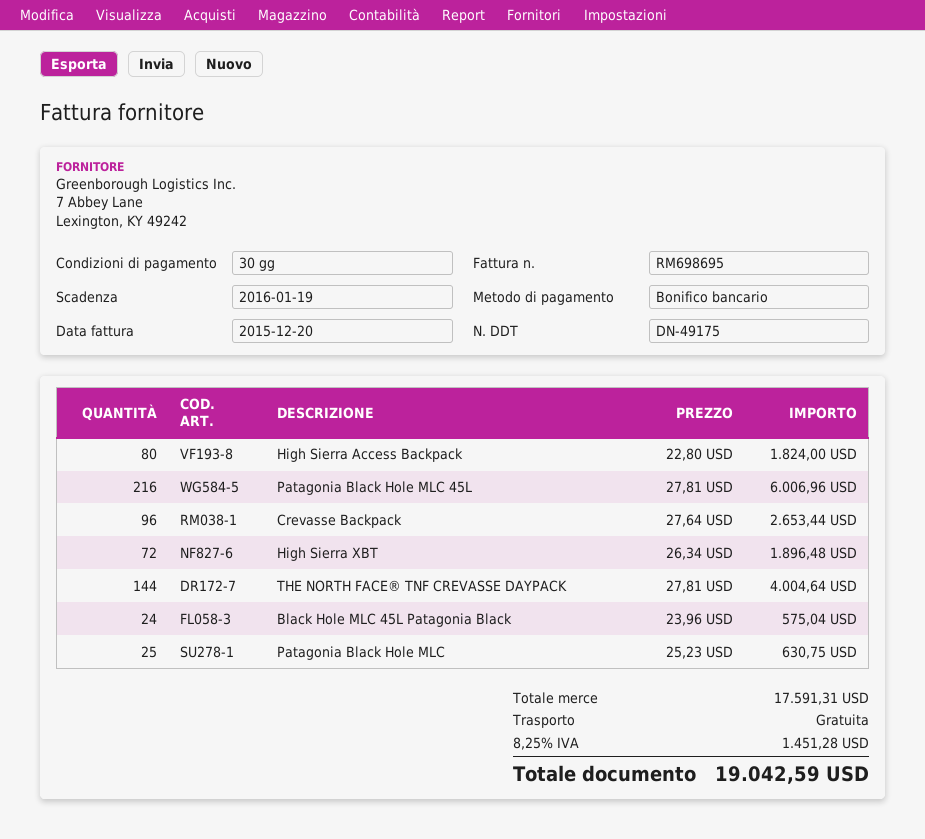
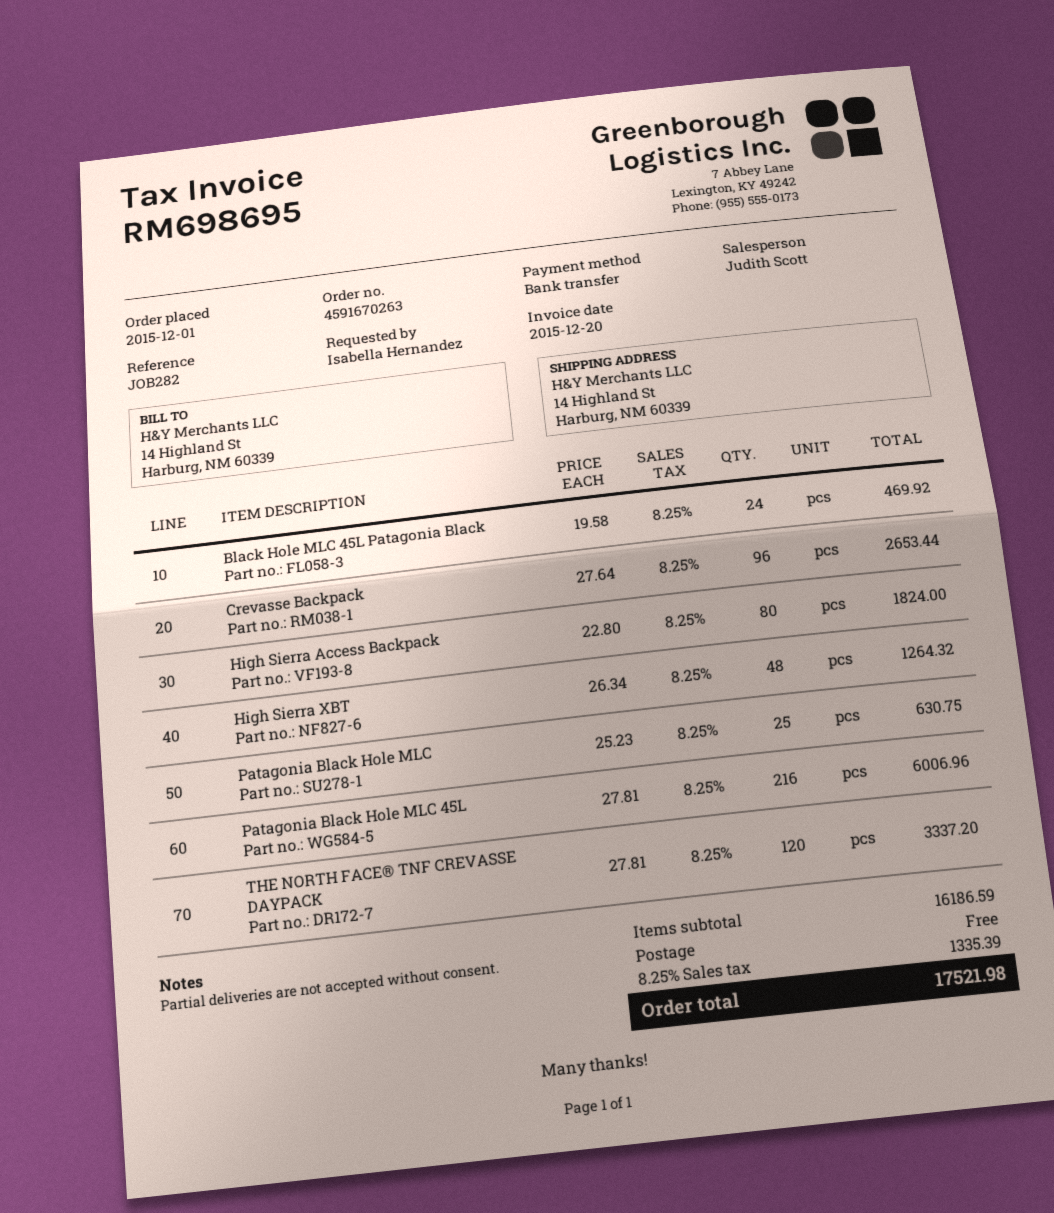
High Sierra XBT: 72 x 26.34 = 1896.48 -> 48 x 26.34 = 1264.32
THE NORTH FACE® TNF CREVASSE DAYPACK: 144 x 27.81 = 4004.64 -> 120 x 27.81 = 3337.20
Black Hole MLC 45L Patagonia Black: 24 x 23.96 = 575.04 -> 24 x 19.58 = 469.92
subtotal: 17591.31 -> 16186.59
tax: 8.25% = 1451.28 -> 8.25% = 1335.39
total: 19042.59 -> 17521.98

